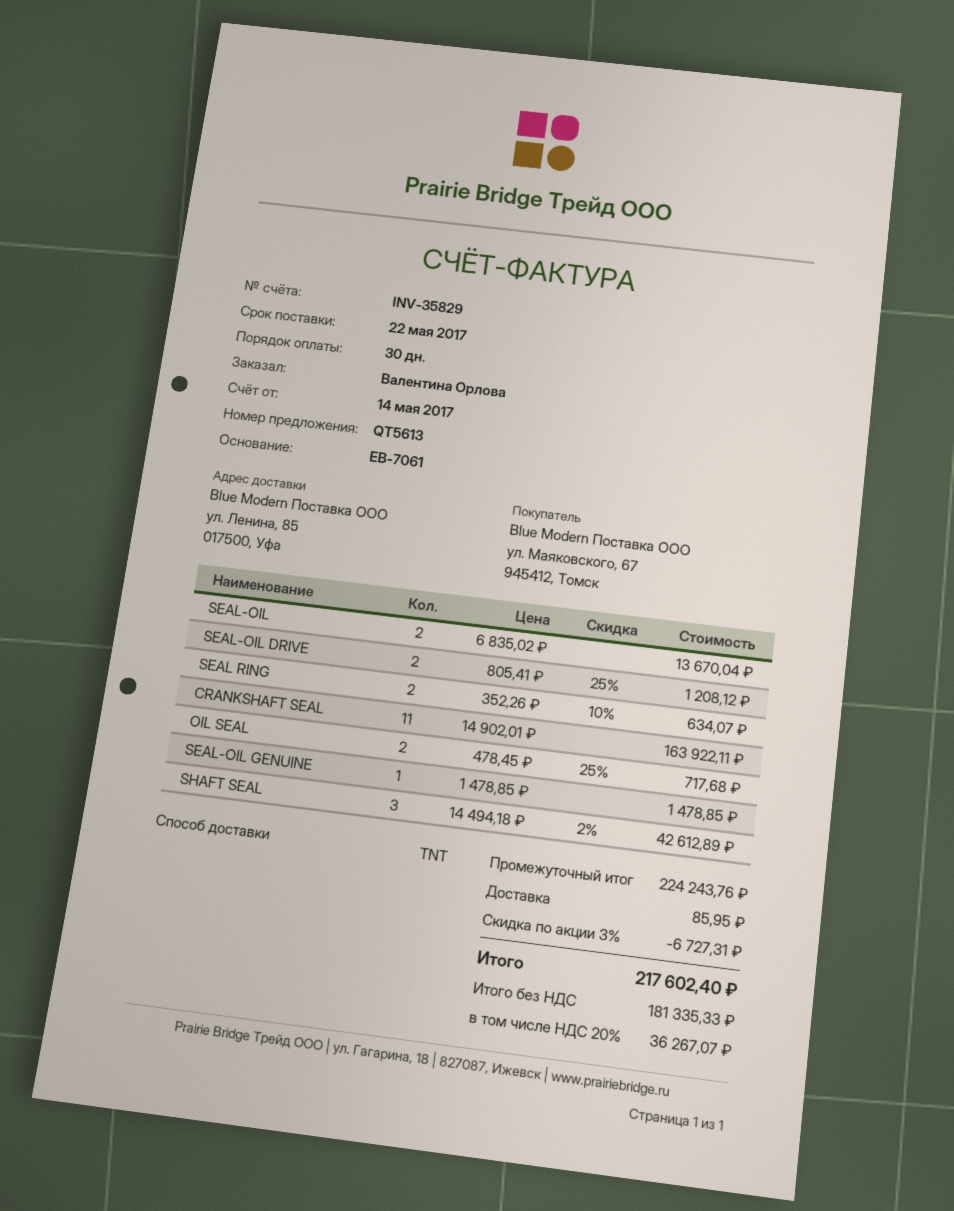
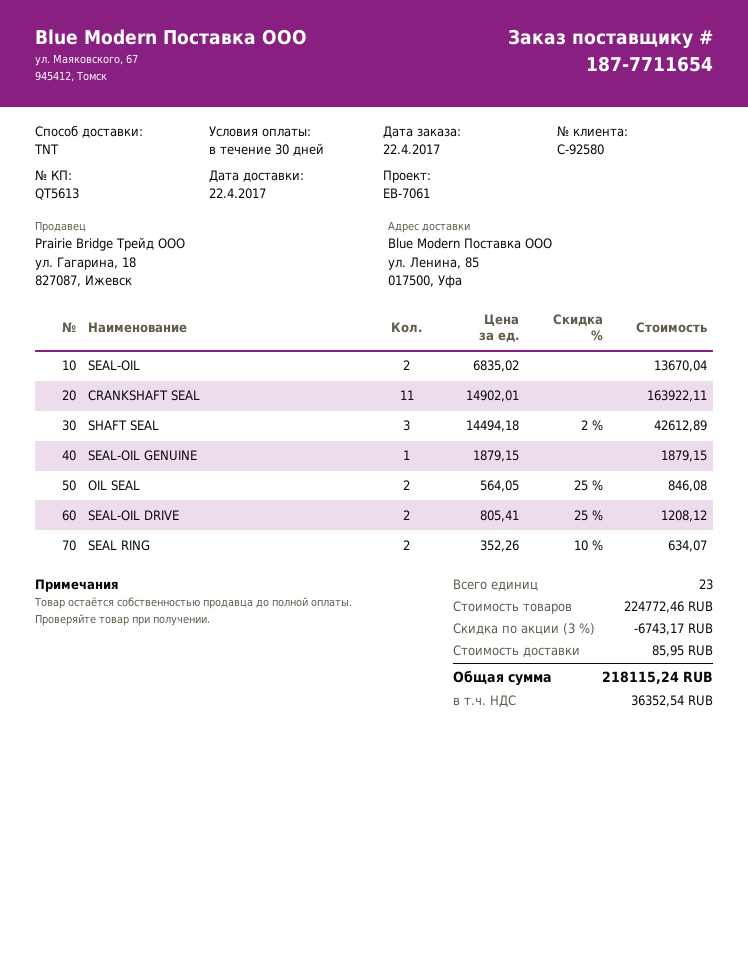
delivery date: 2017-05-22 -> 2017-04-22
OIL SEAL: 2 x 478.45 - 25% = 717.68 -> 2 x 564.05 - 25% = 846.08
SEAL-OIL GENUINE: 1 x 1478.85 = 1478.85 -> 1 x 1879.15 = 1879.15
subtotal: 224243.76 -> 224772.46
discount: 3% = 6727.31 -> 3% = 6743.17
tax: 36267.07 -> 36352.54
total: 217602.40 -> 218115.24

